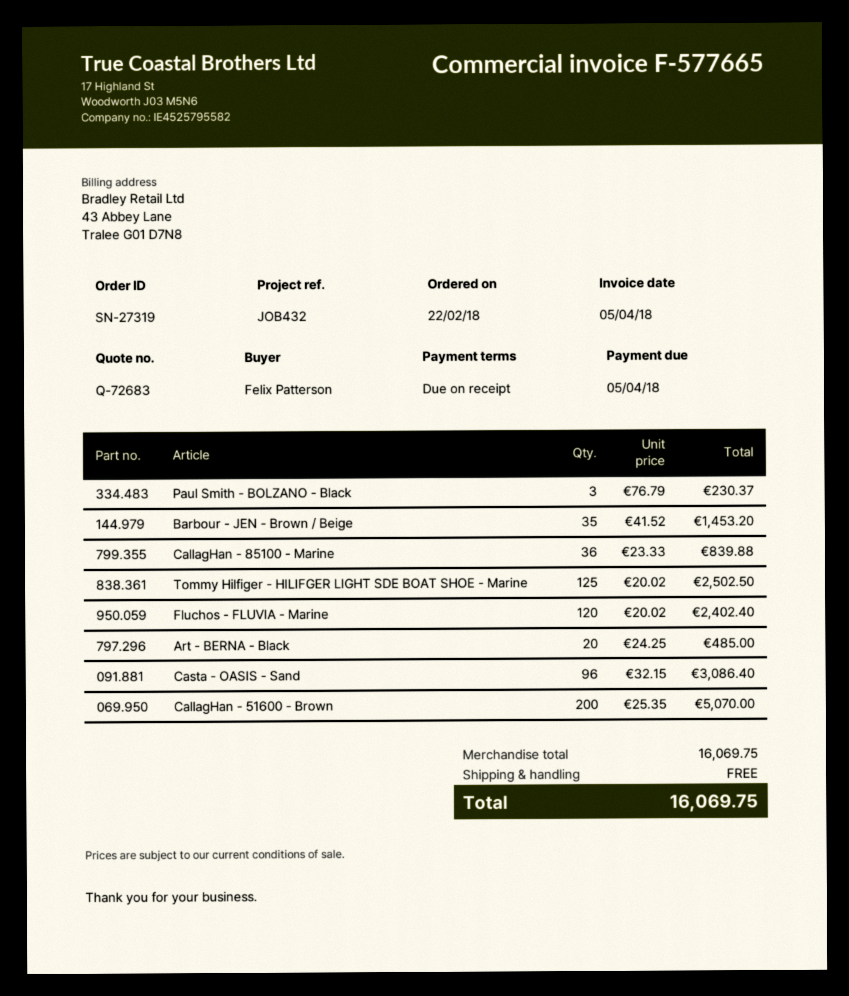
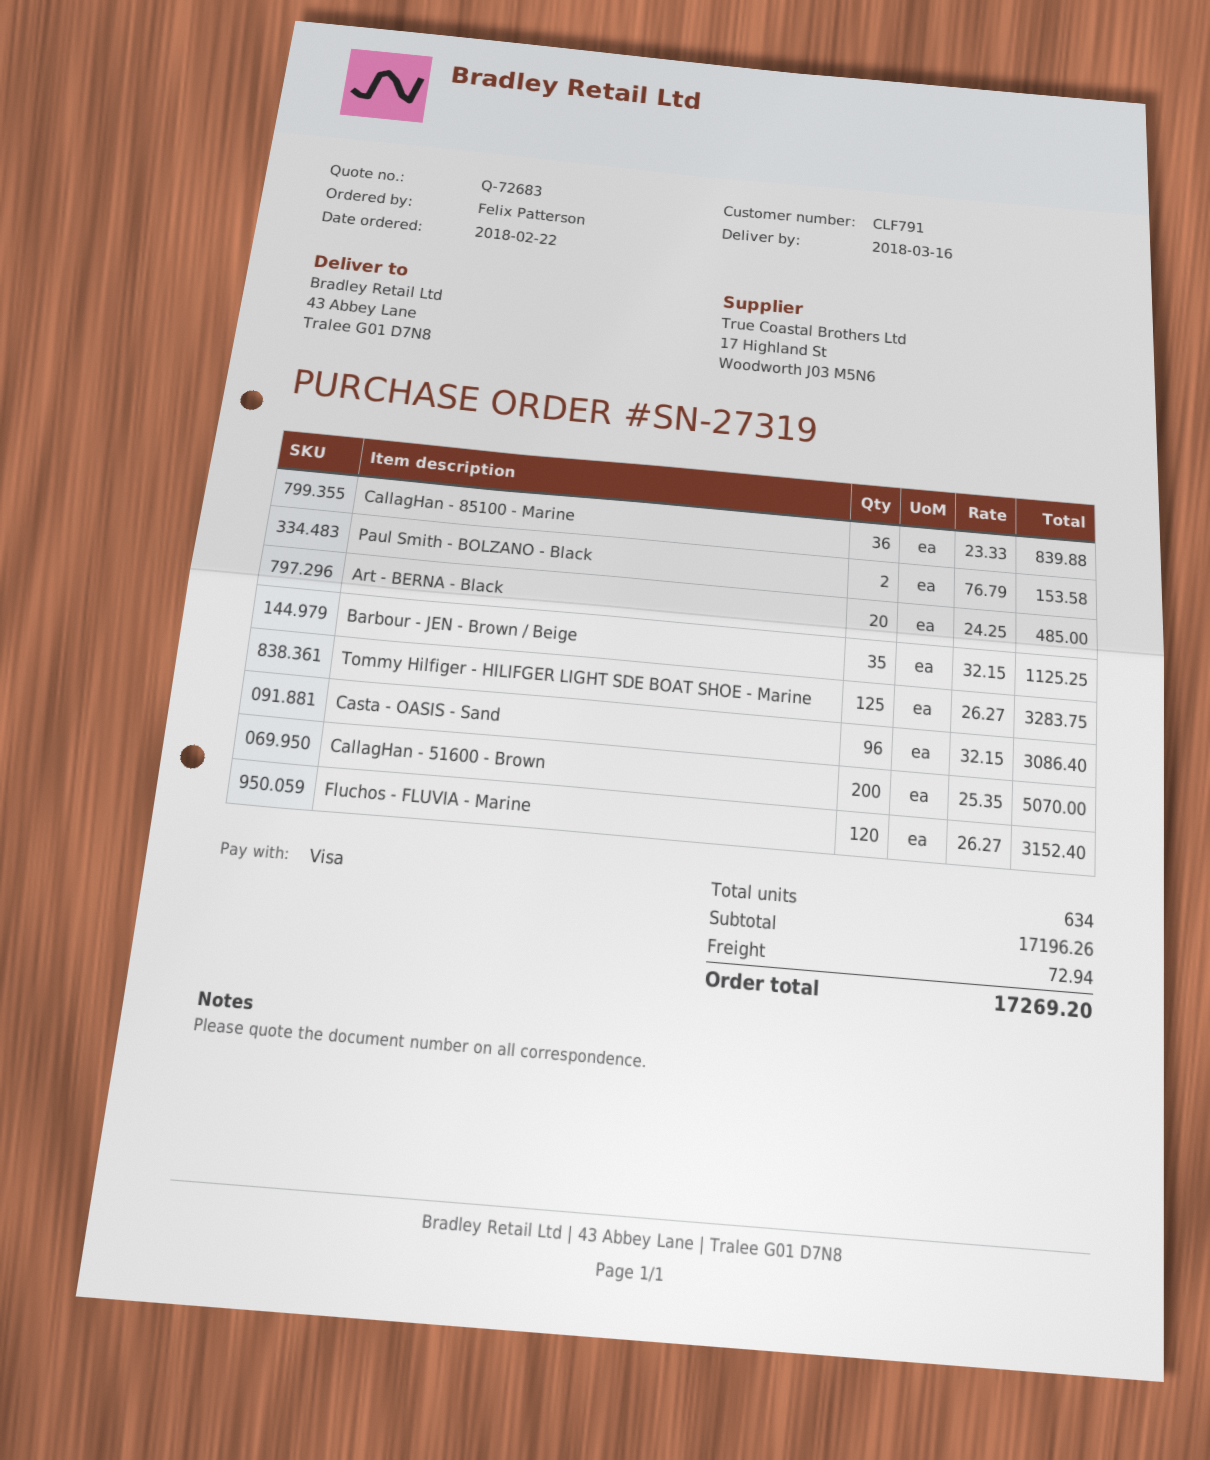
Paul Smith - BOLZANO - Black: 3 x 76.79 = 230.37 -> 2 x 76.79 = 153.58
Barbour - JEN - Brown / Beige: 35 x 41.52 = 1453.20 -> 35 x 32.15 = 1125.25
Tommy Hilfiger - HILIFGER LIGHT SDE BOAT SHOE - Marine: 125 x 20.02 = 2502.50 -> 125 x 26.27 = 3283.75
Fluchos - FLUVIA - Marine: 120 x 20.02 = 2402.40 -> 120 x 26.27 = 3152.40
subtotal: 16069.75 -> 17196.26
shipping: 0.00 -> 72.94
total: 16069.75 -> 17269.20

